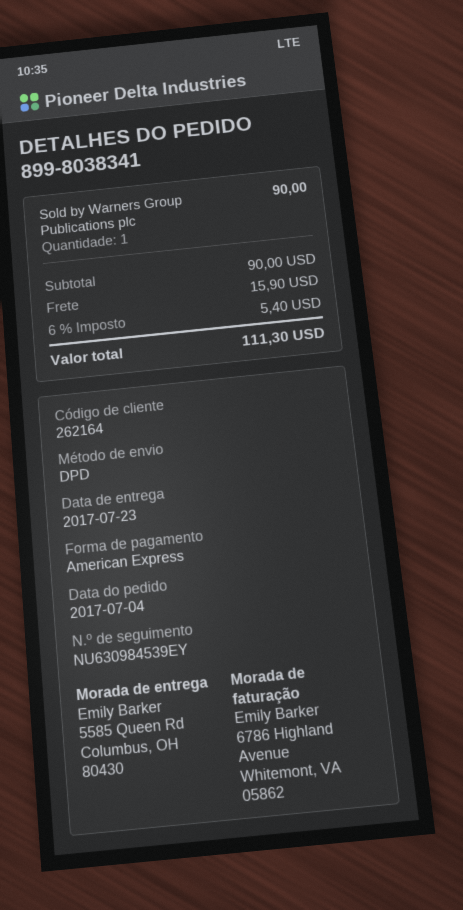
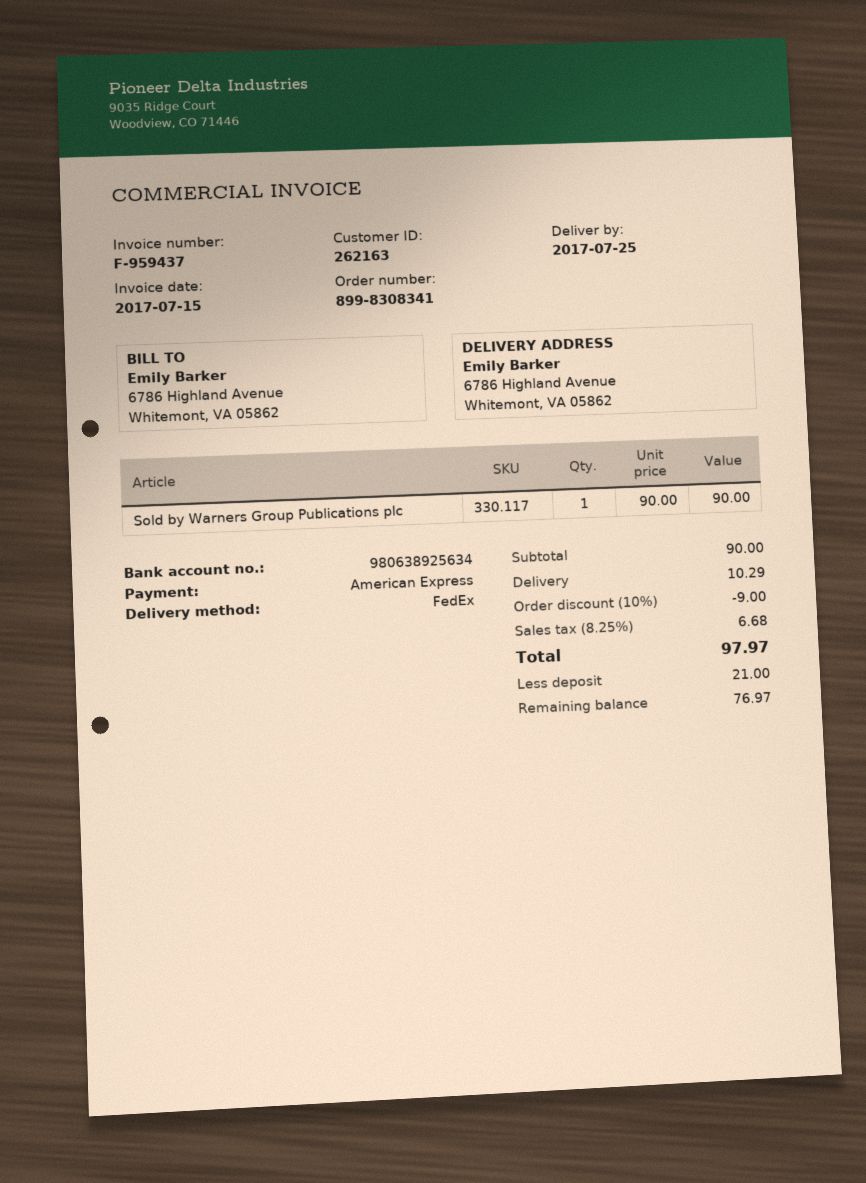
order number: 899-8038341 -> 899-8308341
delivery date: 2017-07-23 -> 2017-07-25
customer number: 262164 -> 262163
shipping method: DPD -> FedEx
ship to: 5585 Queen Rd, Columbus, OH 80430 -> 6786 Highland Avenue, Whitemont, VA 05862
discount: none -> 10% = 9.00
shipping: 15.90 -> 10.29
tax: 6% = 5.40 -> 8.25% = 6.68
total: 111.30 -> 97.97

